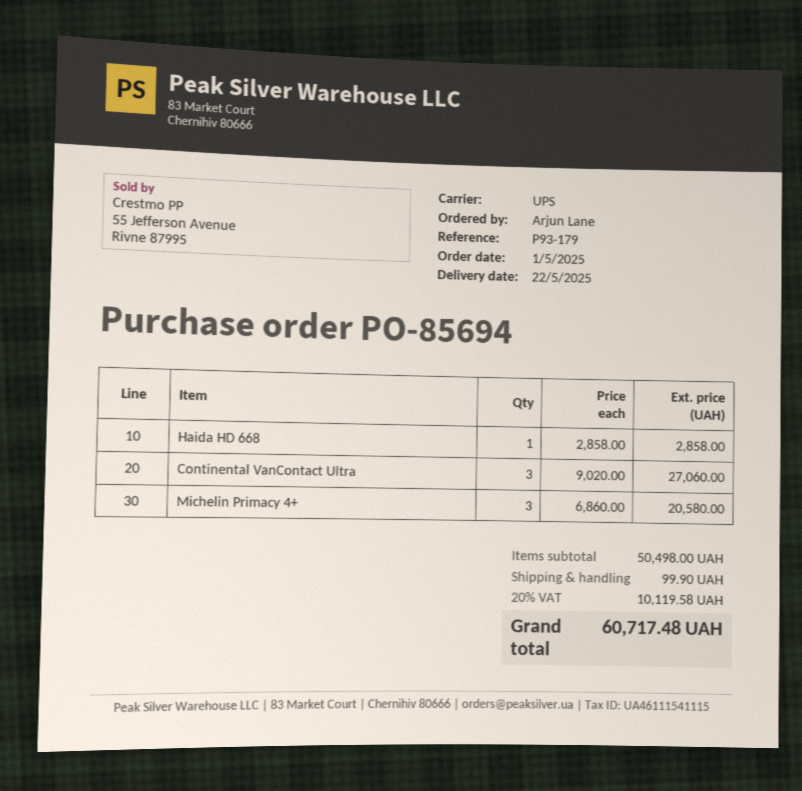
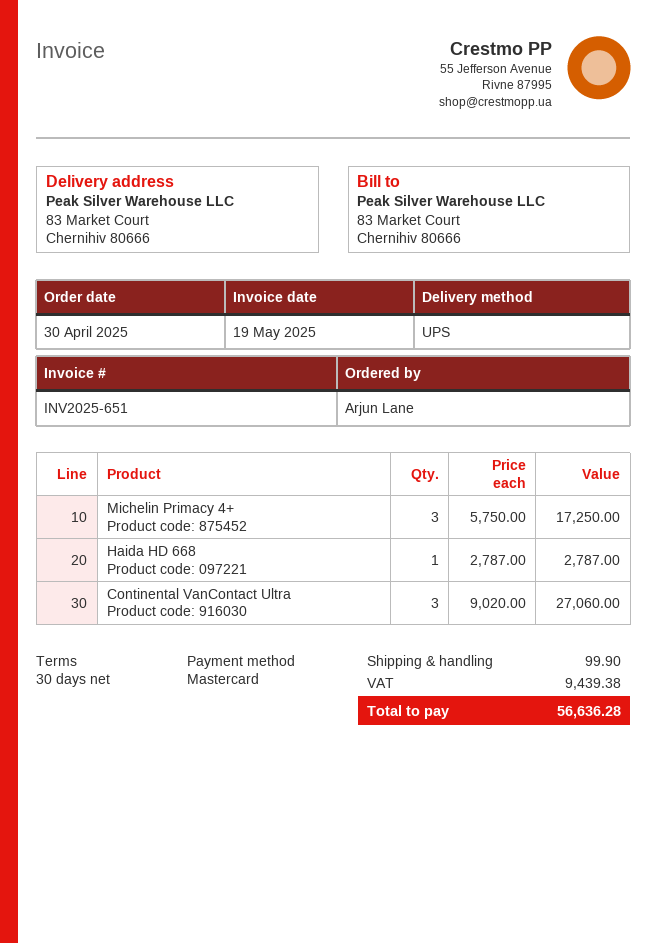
order date: 2025-05-01 -> 2025-04-30
Haida HD 668: 1 x 2858.00 = 2858.00 -> 1 x 2787.00 = 2787.00
Michelin Primacy 4+: 3 x 6860.00 = 20580.00 -> 3 x 5750.00 = 17250.00
tax: 10119.58 -> 9439.38
total: 60717.48 -> 56636.28

